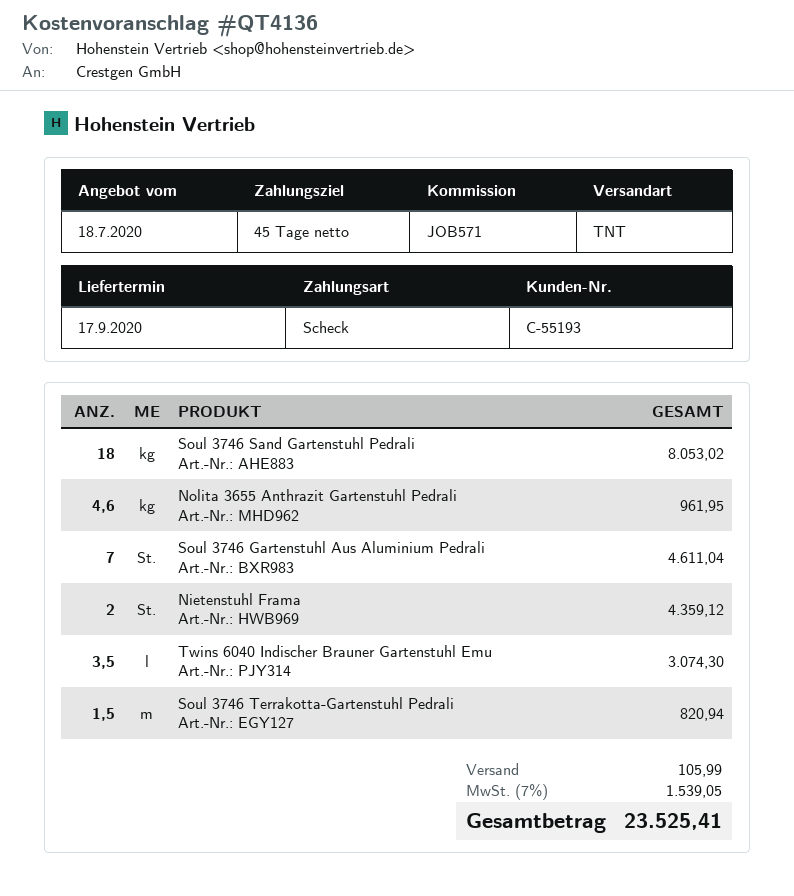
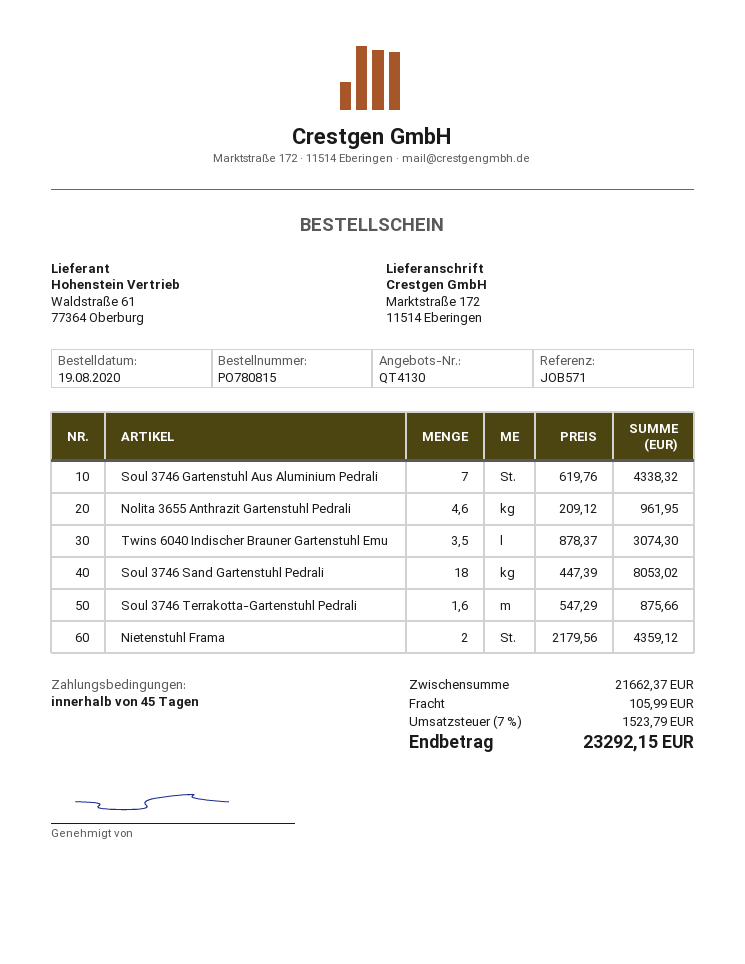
quote number: QT4136 -> QT4130
Soul 3746 Gartenstuhl Aus Aluminium Pedrali: 7 for 4611.04 -> 7 for 4338.32
Soul 3746 Terrakotta-Gartenstuhl Pedrali: 1.5 for 820.94 -> 1.6 for 875.66
tax: 7% = 1539.05 -> 7% = 1523.79
total: 23525.41 -> 23292.15

